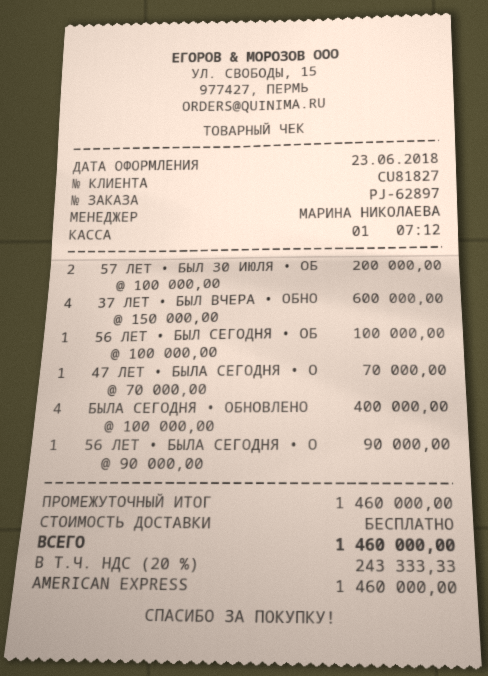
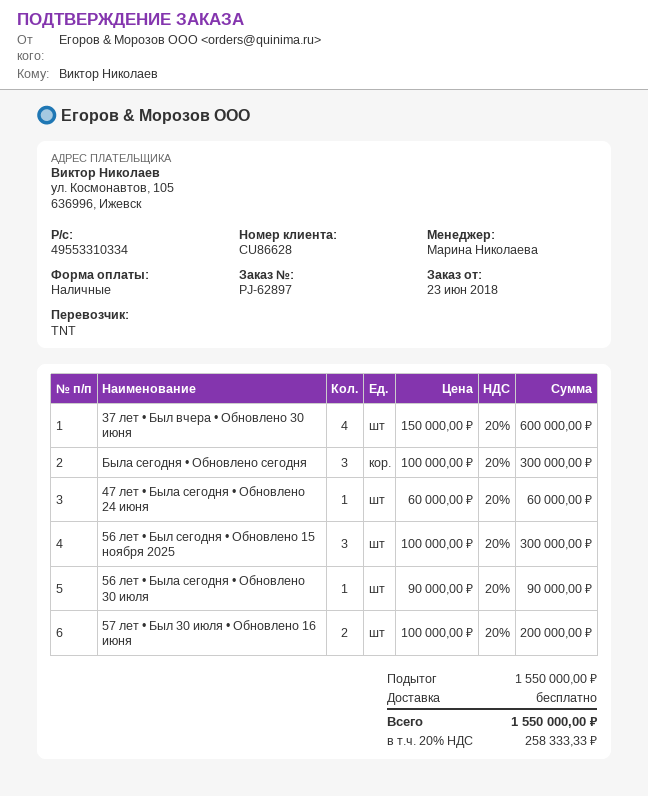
customer number: CU81827 -> CU86628
payment method: American Express -> cash
56 ЛЕТ • БЫЛ СЕГОДНЯ • ОБ: 1 x 100000.00 = 100000.00 -> 3 x 100000.00 = 300000.00
47 ЛЕТ • БЫЛА СЕГОДНЯ • О: 1 x 70000.00 = 70000.00 -> 1 x 60000.00 = 60000.00
БЫЛА СЕГОДНЯ • ОБНОВЛЕНО: 4 x 100000.00 = 400000.00 -> 3 x 100000.00 = 300000.00
subtotal: 1460000.00 -> 1550000.00
tax: 20% = 243333.33 -> 20% = 258333.33
total: 1460000.00 -> 1550000.00

